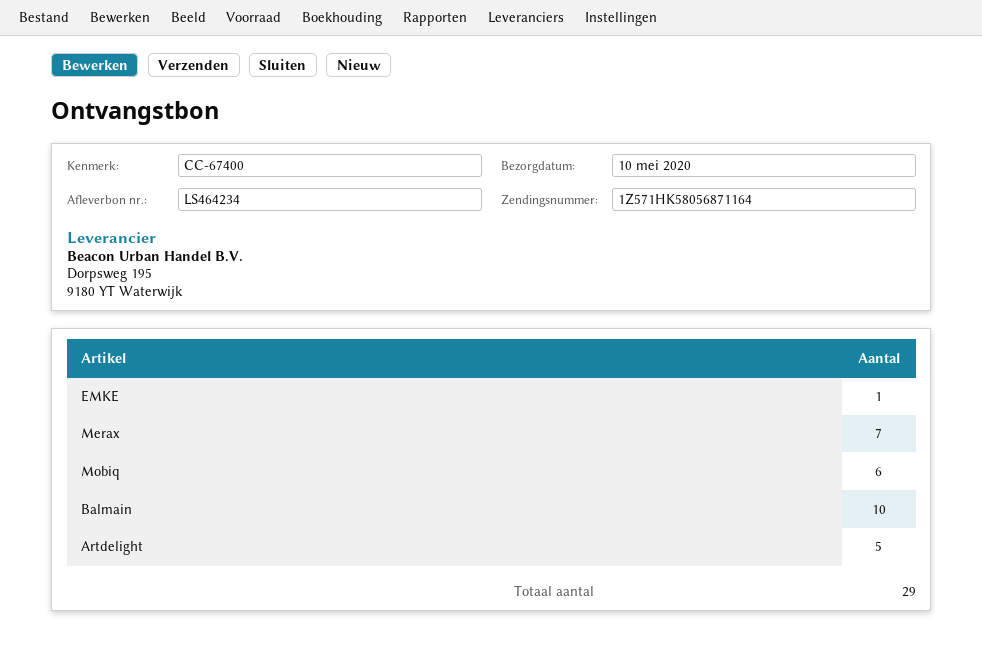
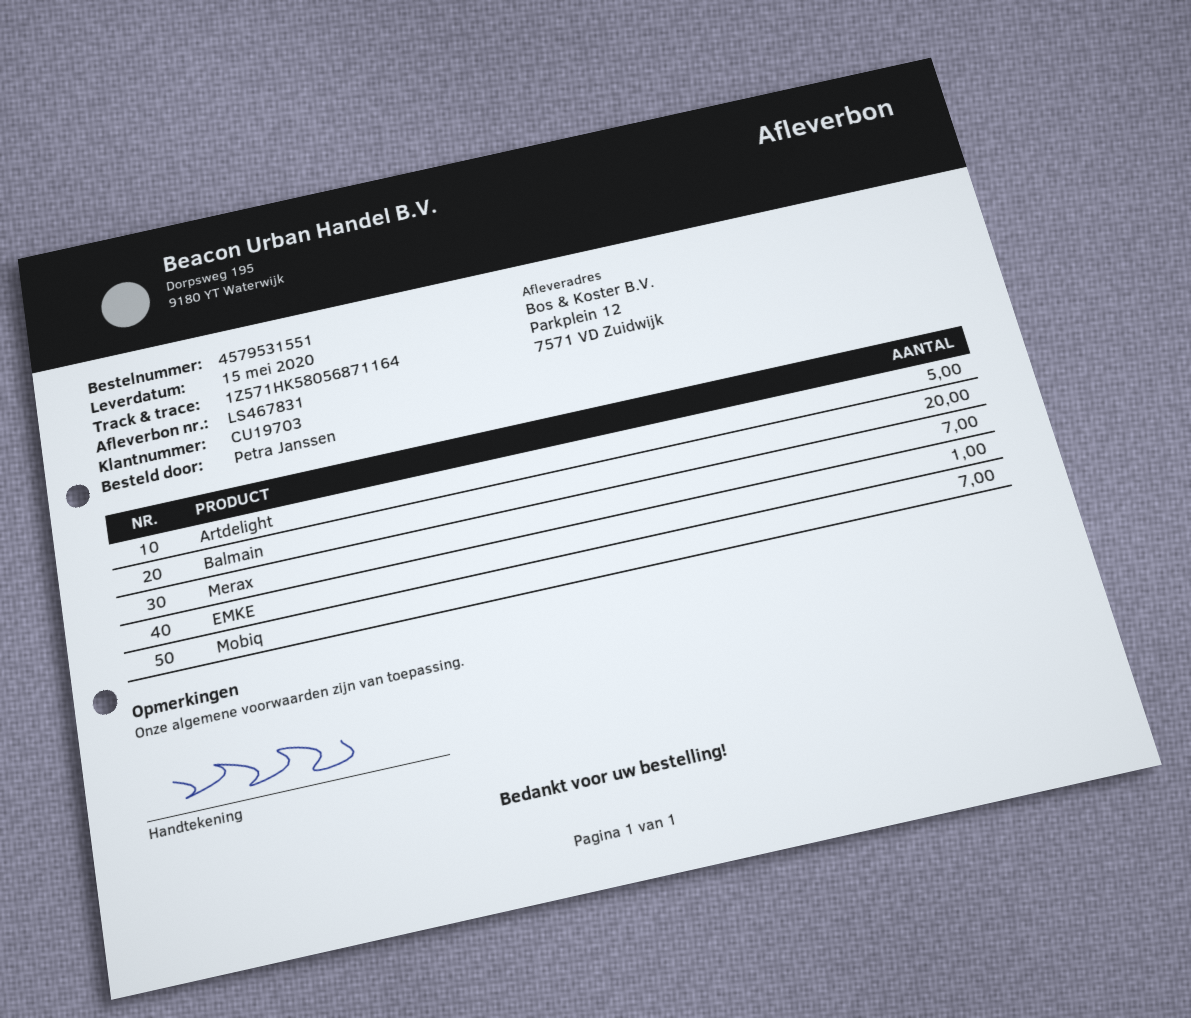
delivery note number: LS464234 -> LS467831
delivery date: 2020-05-10 -> 2020-05-15
Mobiq: 6 -> 7
Balmain: 10 -> 20

